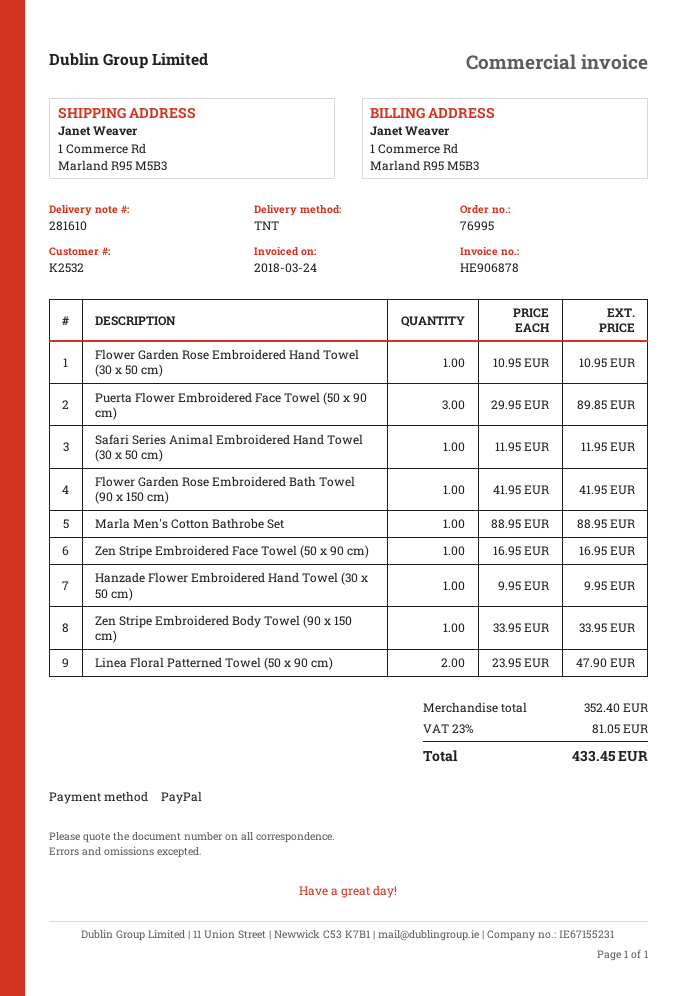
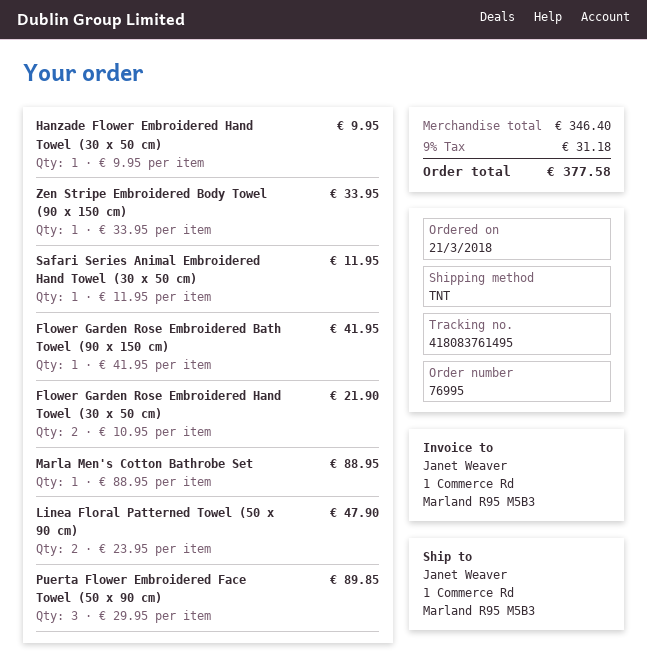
Flower Garden Rose Embroidered Hand Towel (30 x 50 cm): 1 x 10.95 = 10.95 -> 2 x 10.95 = 21.90
Zen Stripe Embroidered Face Towel (50 x 90 cm): 1 x 16.95 = 16.95 -> none
subtotal: 352.40 -> 346.40
tax: 23% = 81.05 -> 9% = 31.18
total: 433.45 -> 377.58

